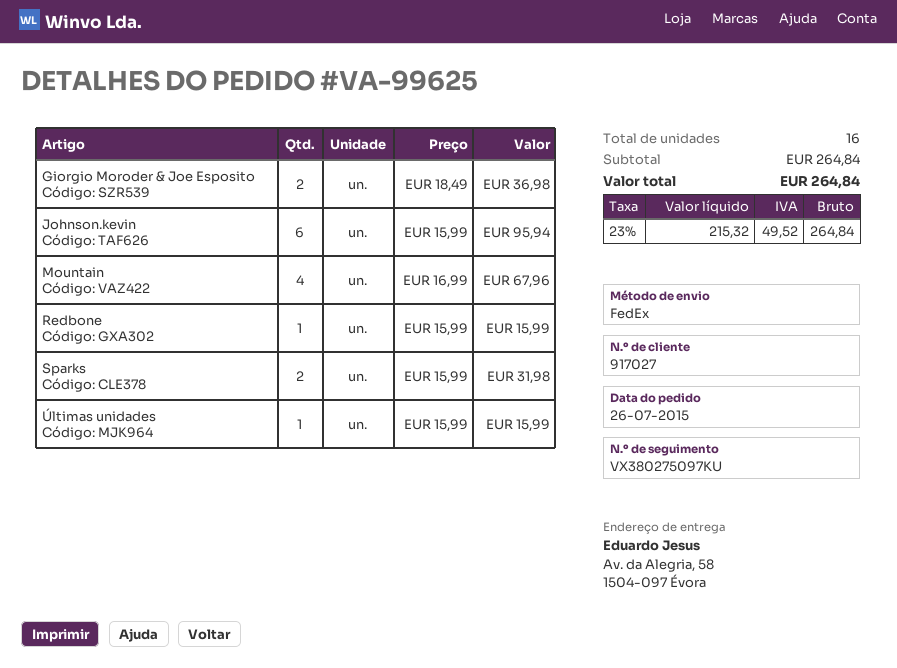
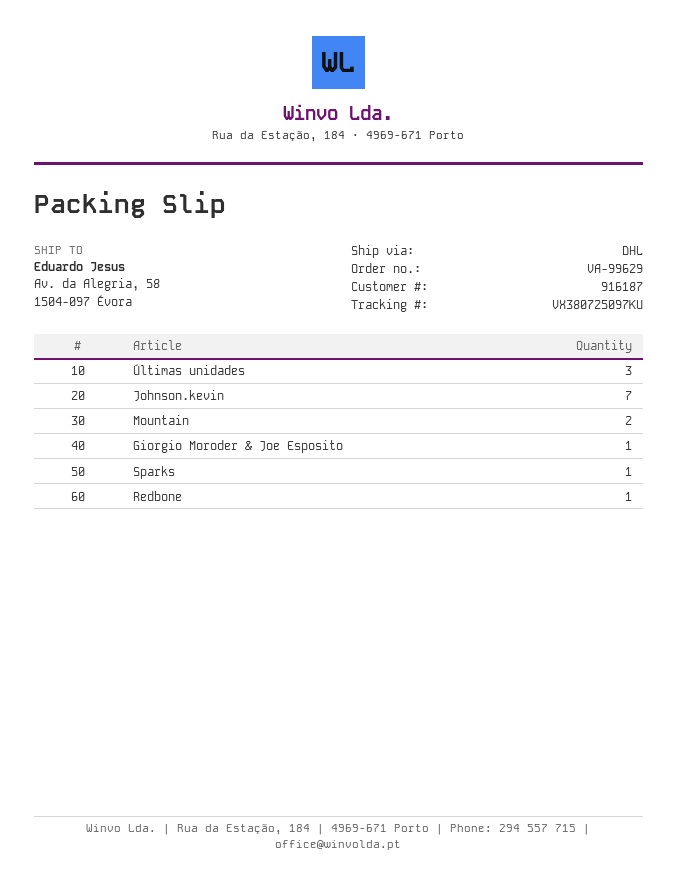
order number: VA-99625 -> VA-99629
customer number: 917027 -> 916187
shipping method: FedEx -> DHL
tracking number: VX380275097KU -> VX380725097KU
Giorgio Moroder & Joe Esposito: 2 -> 1
Johnson.kevin: 6 -> 7
Mountain: 4 -> 2
Sparks: 2 -> 1
Últimas unidades: 1 -> 3

